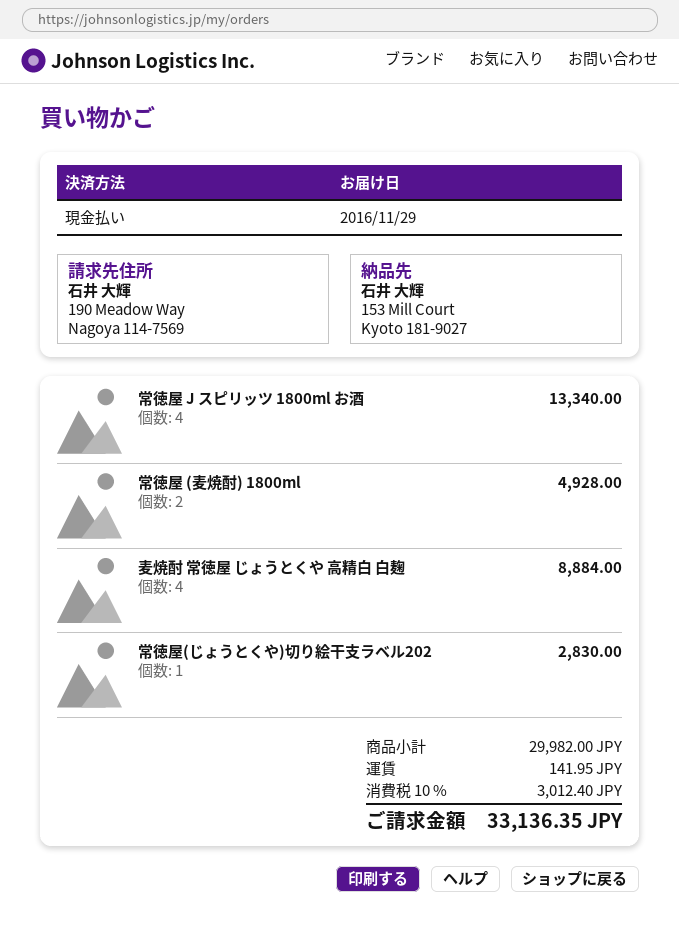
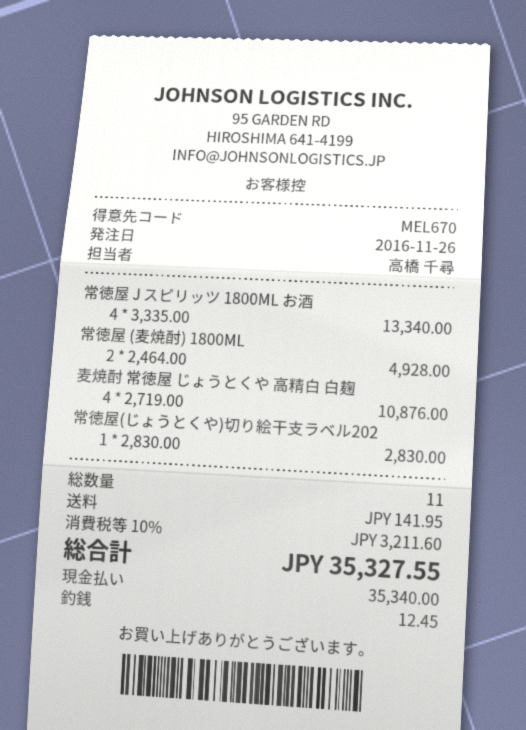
麦焼酎 常徳屋 じょうとくや 高精白 白麹: 4 for 8884.00 -> 4 for 10876.00
tax: 10% = 3012.40 -> 10% = 3211.60
total: 33136.35 -> 35327.55

